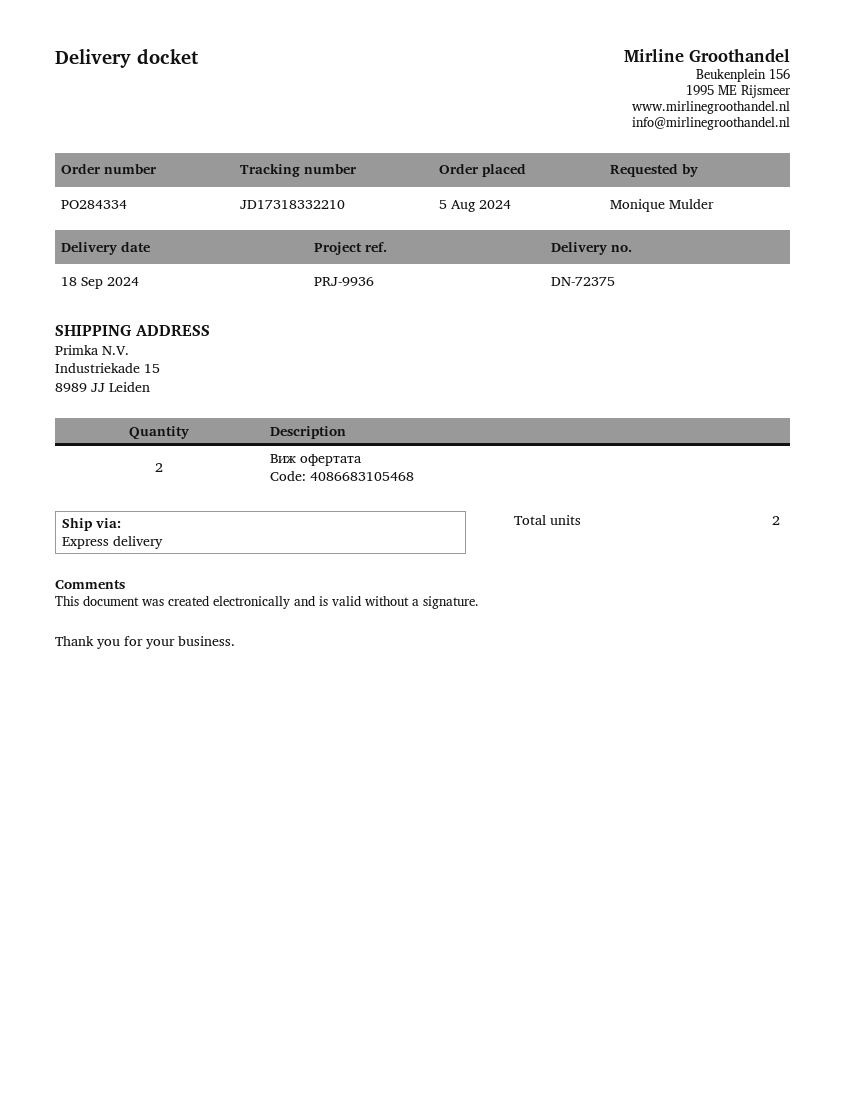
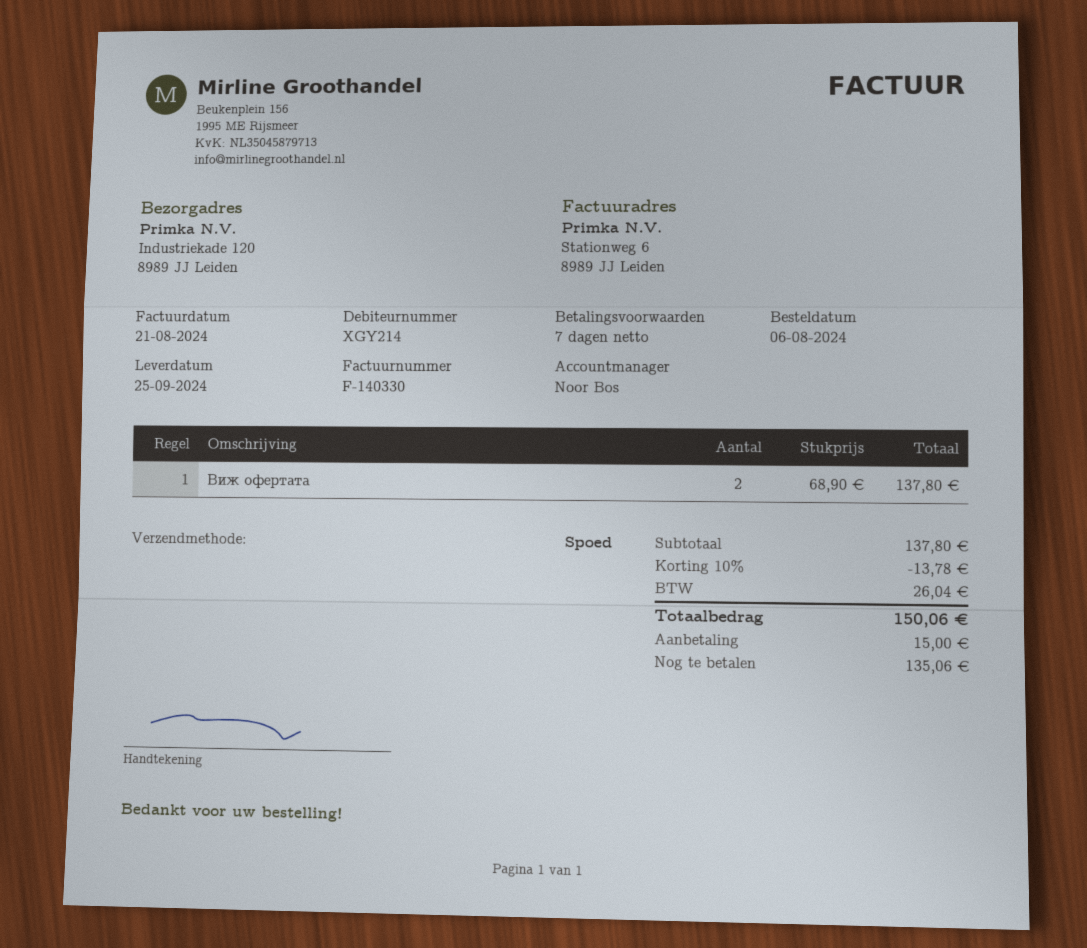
order date: 2024-08-05 -> 2024-08-06
delivery date: 2024-09-18 -> 2024-09-25
ship to: Industriekade 15, 8989 JJ Leiden -> Industriekade 120, 8989 JJ Leiden

